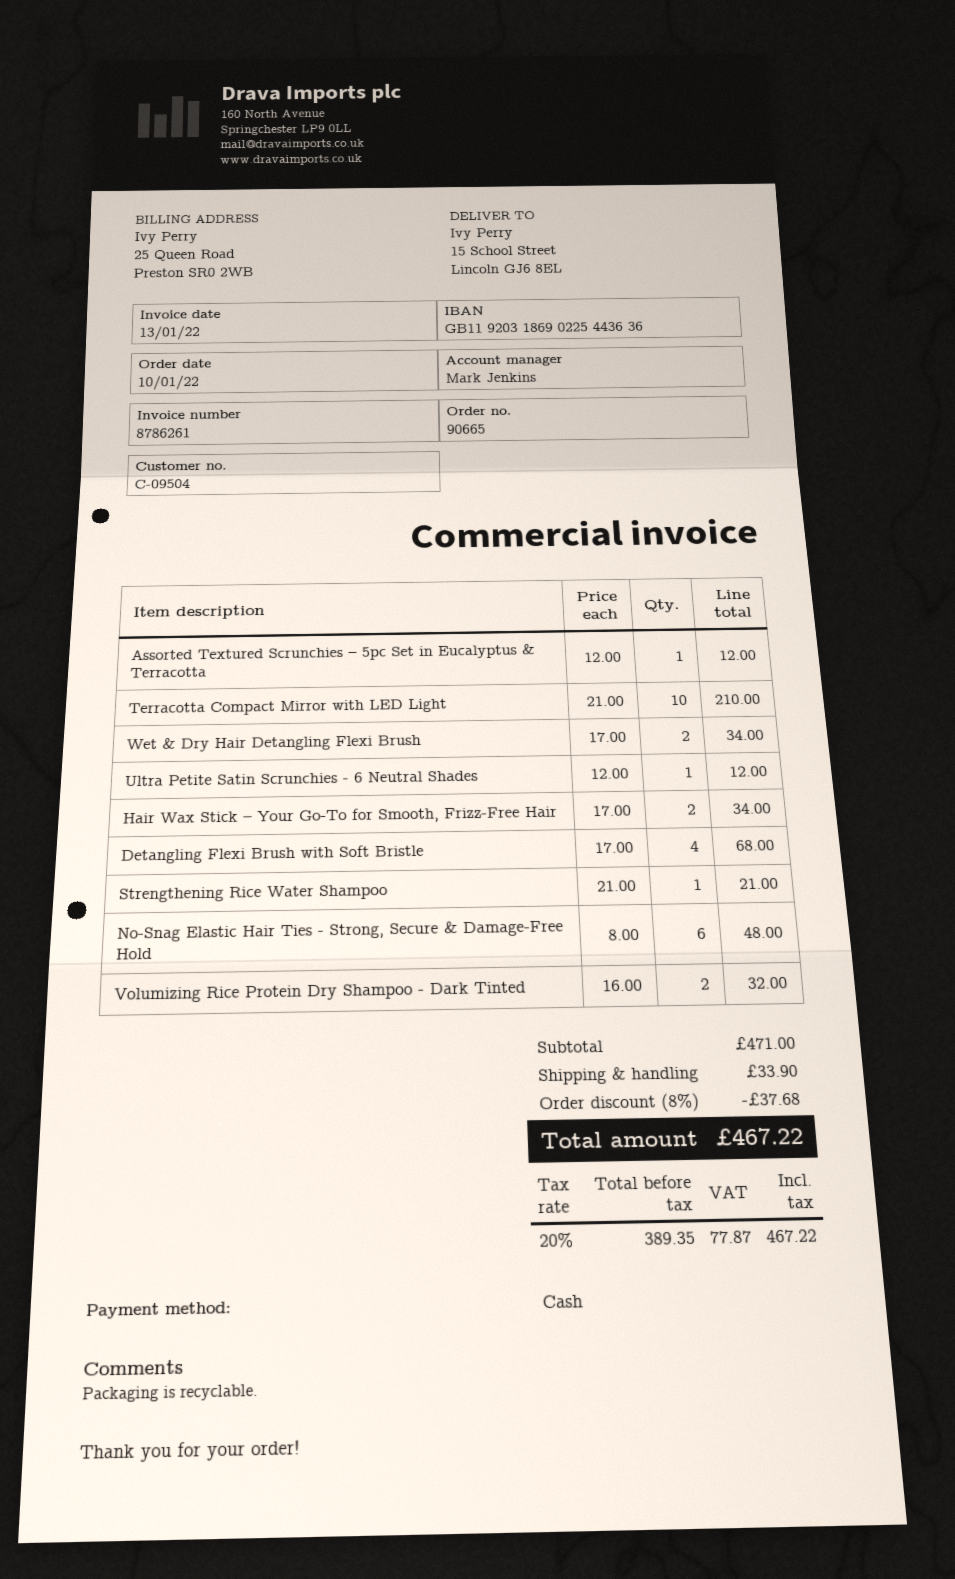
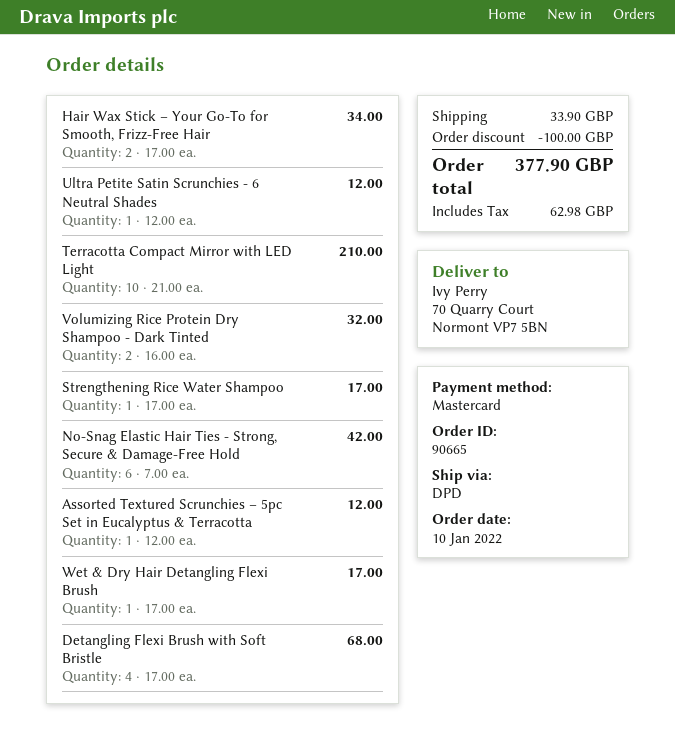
payment method: cash -> Mastercard
ship to: 15 School Street, Lincoln GJ6 8EL -> 70 Quarry Court, Normont VP7 5BN
Wet & Dry Hair Detangling Flexi Brush: 2 x 17.00 = 34.00 -> 1 x 17.00 = 17.00
Strengthening Rice Water Shampoo: 1 x 21.00 = 21.00 -> 1 x 17.00 = 17.00
No-Snag Elastic Hair Ties - Strong, Secure & Damage-Free Hold: 6 x 8.00 = 48.00 -> 6 x 7.00 = 42.00
discount: 37.68 -> 100.00
tax: 77.87 -> 62.98
total: 467.22 -> 377.90

